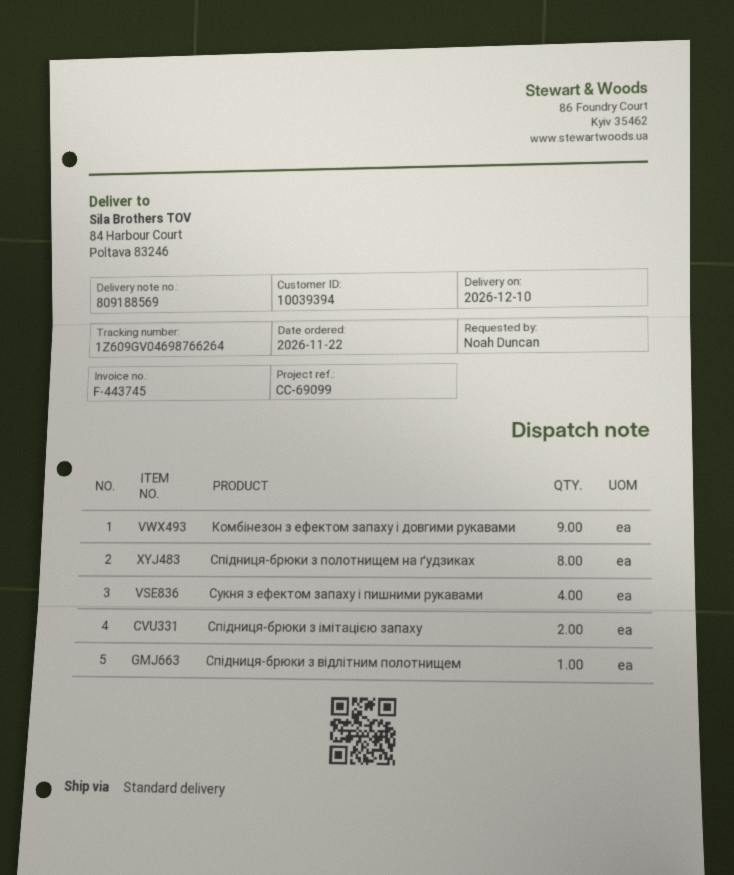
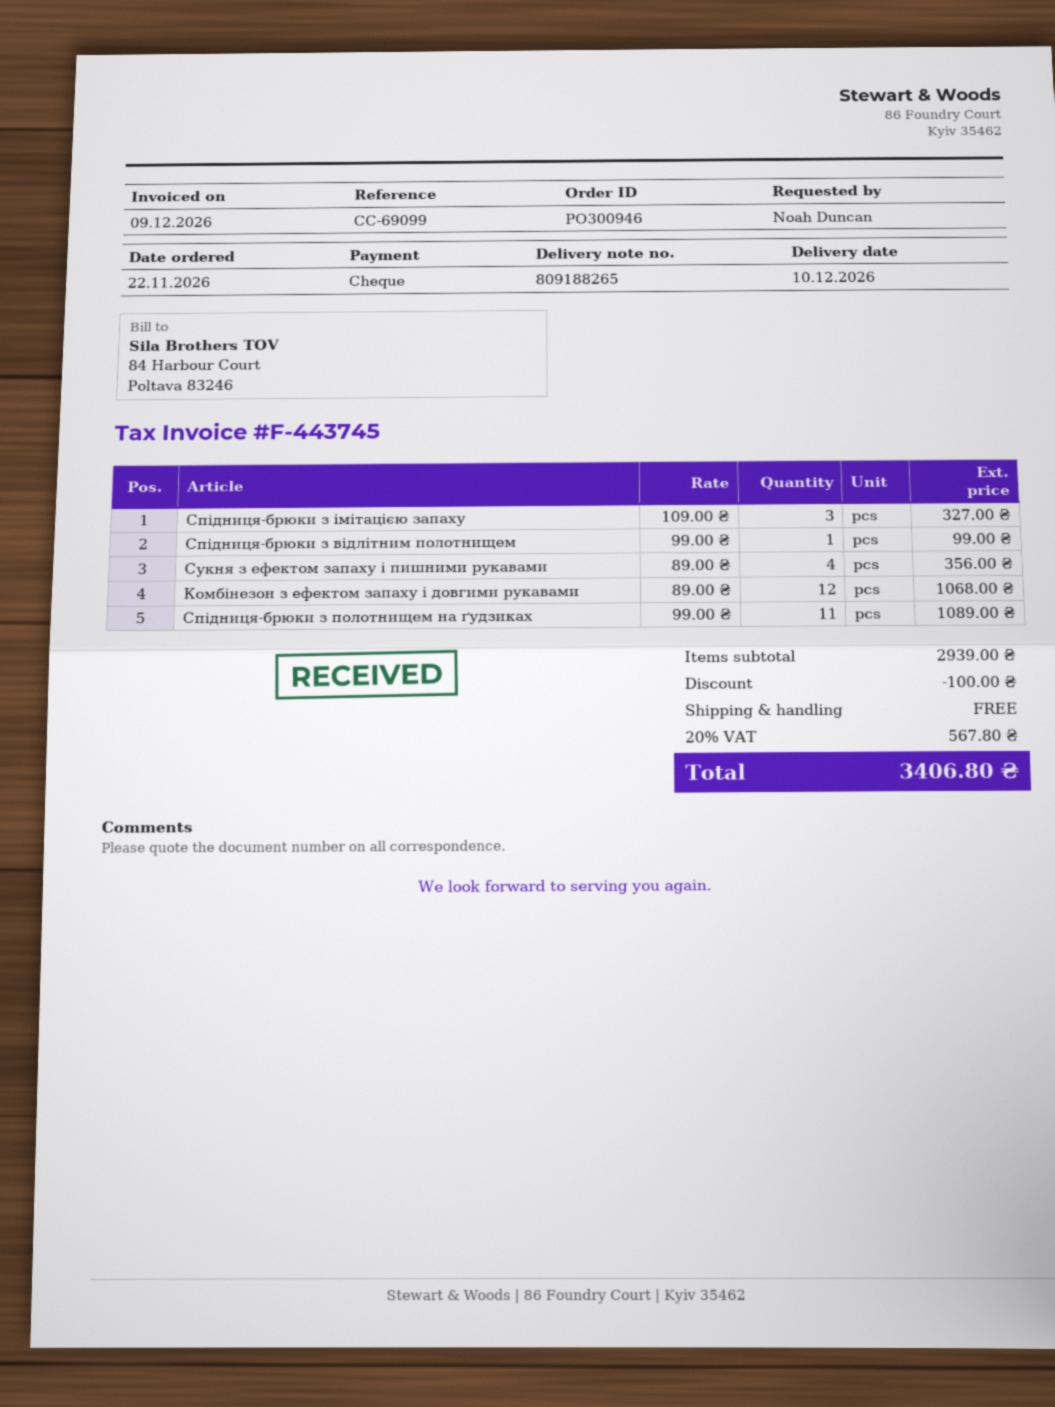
delivery note number: 809188569 -> 809188265
Комбінезон з ефектом запаху і довгими рукавами: 9 -> 12
Спідниця-брюки з полотнищем на ґудзиках: 8 -> 11
Спідниця-брюки з імітацією запаху: 2 -> 3

